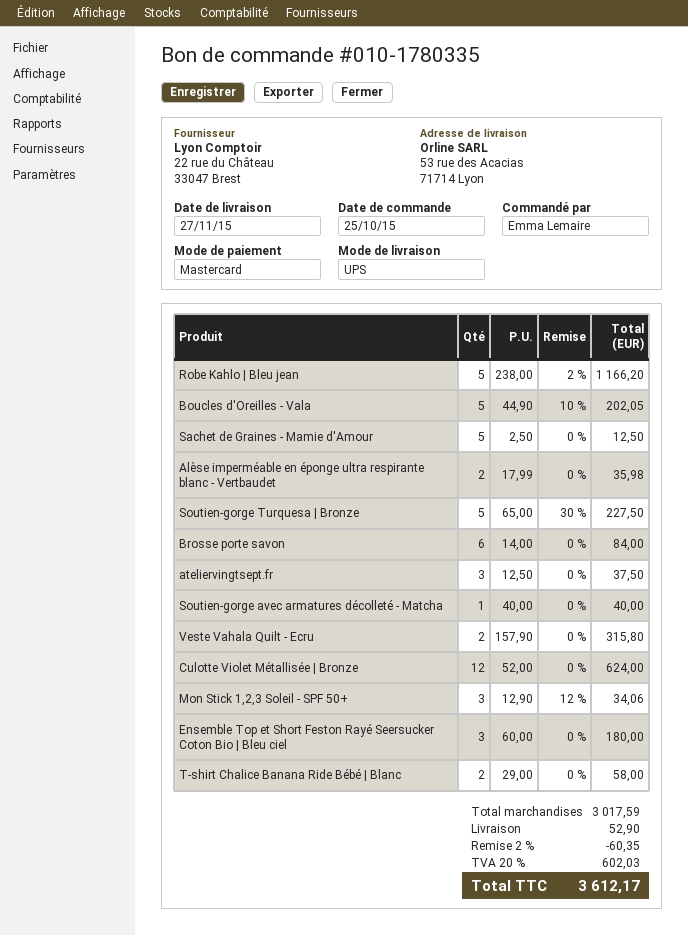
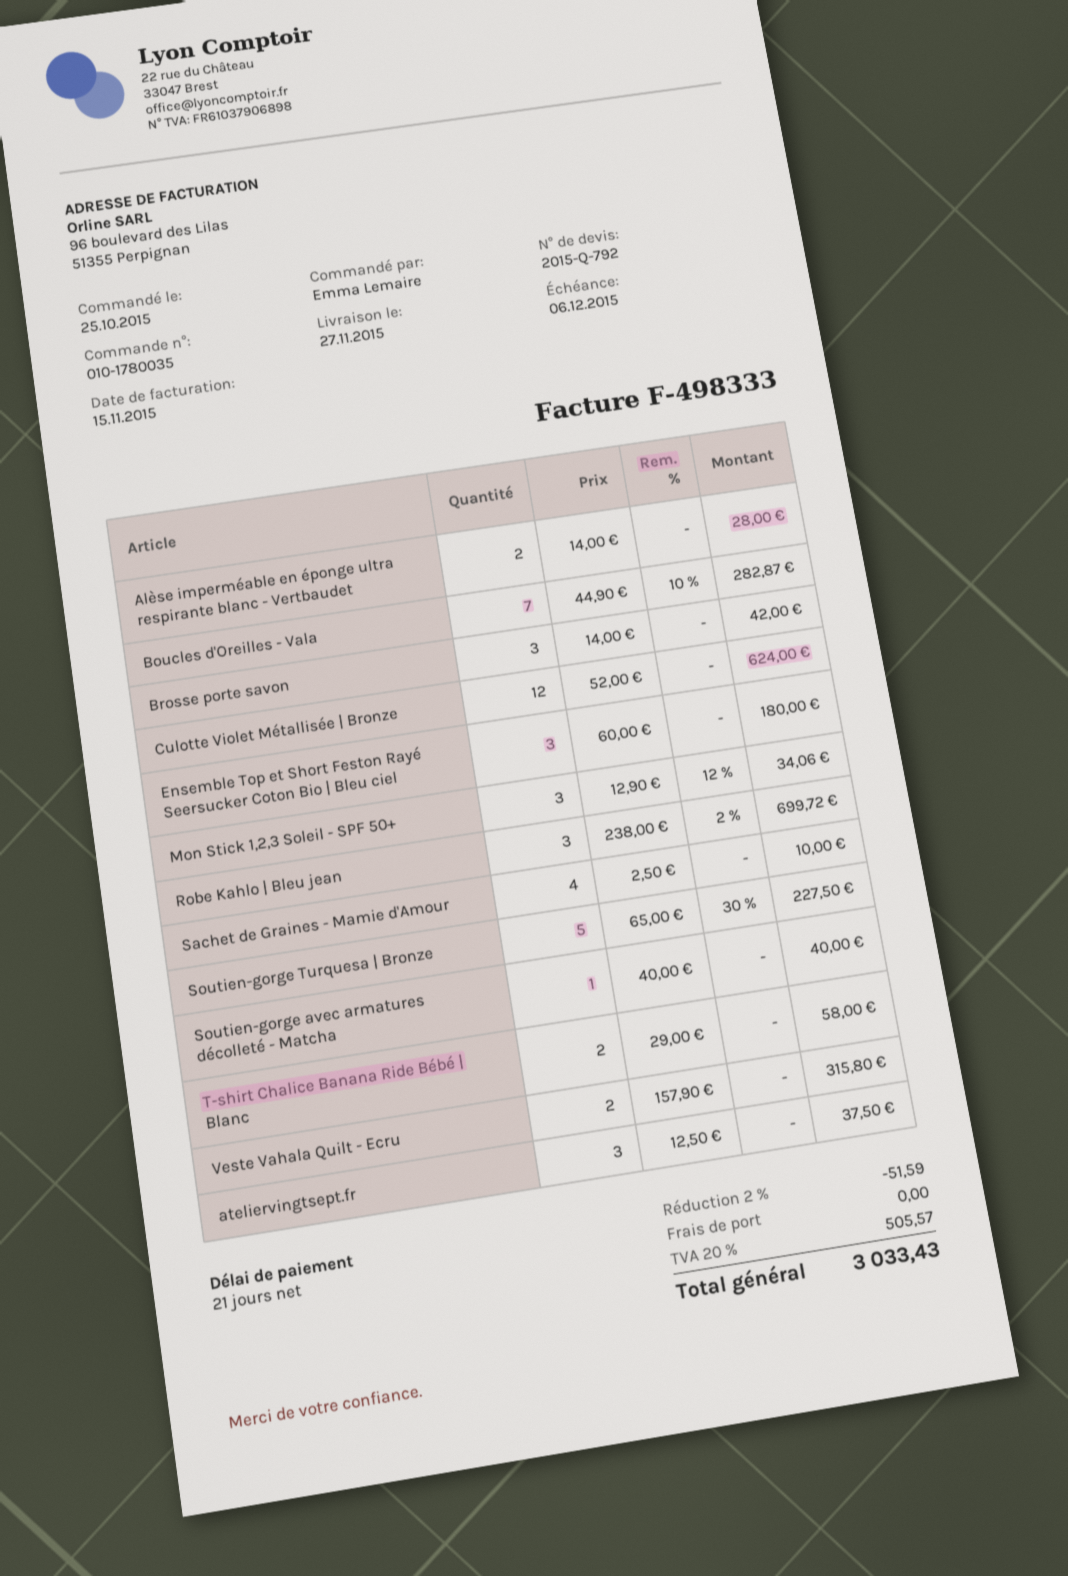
order number: 010-1780335 -> 010-1780035
Robe Kahlo | Bleu jean: 5 x 238.00 - 2% = 1166.20 -> 3 x 238.00 - 2% = 699.72
Boucles d'Oreilles - Vala: 5 x 44.90 - 10% = 202.05 -> 7 x 44.90 - 10% = 282.87
Sachet de Graines - Mamie d'Amour: 5 x 2.50 = 12.50 -> 4 x 2.50 = 10.00
Alèse imperméable en éponge ultra respirante blanc - Vertbaudet: 2 x 17.99 = 35.98 -> 2 x 14.00 = 28.00
Brosse porte savon: 6 x 14.00 = 84.00 -> 3 x 14.00 = 42.00
discount: 2% = 60.35 -> 2% = 51.59
shipping: 52.90 -> 0.00
tax: 20% = 602.03 -> 20% = 505.57
total: 3612.17 -> 3033.43

